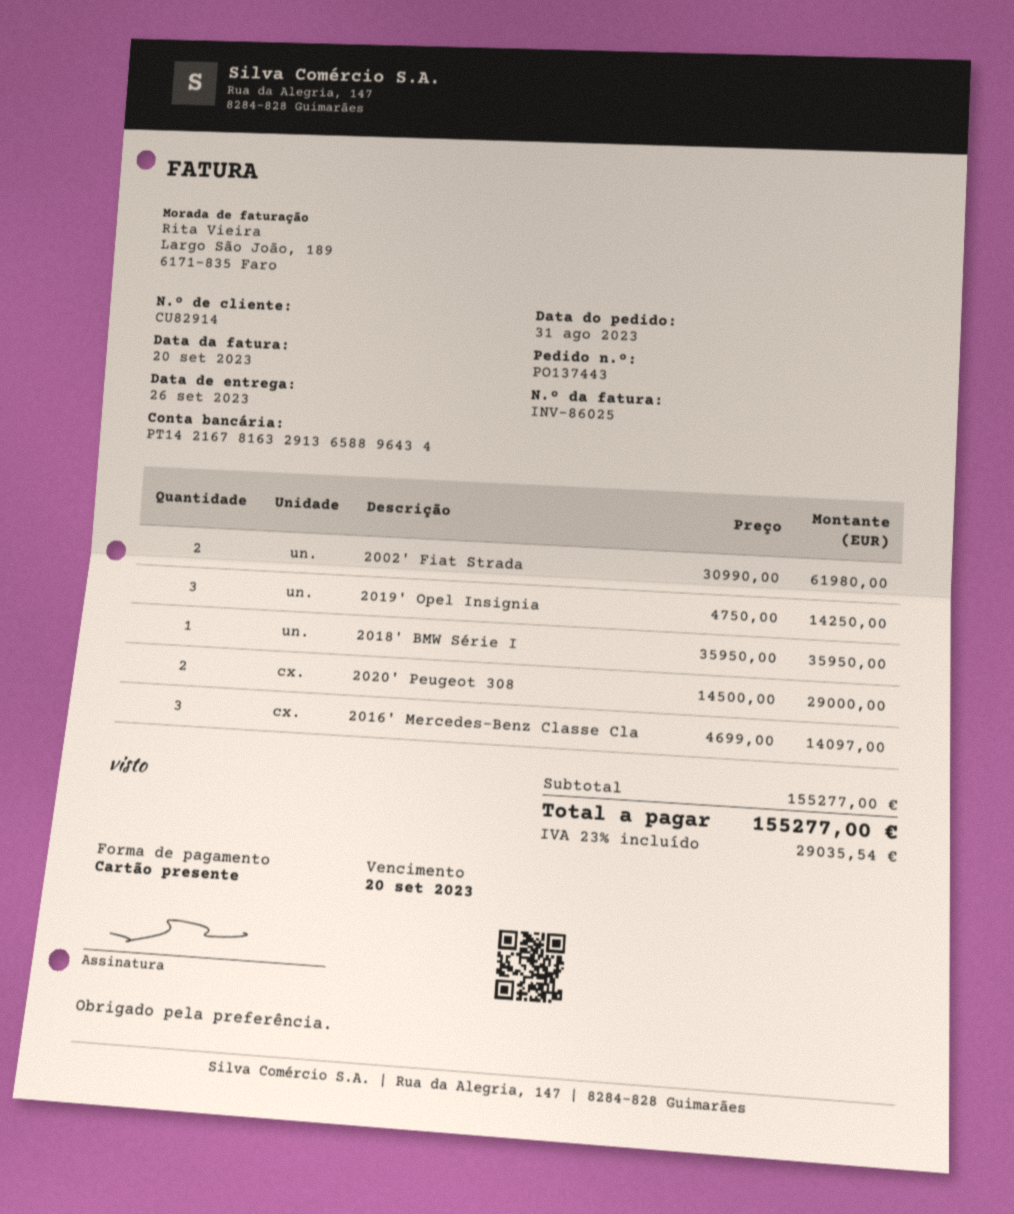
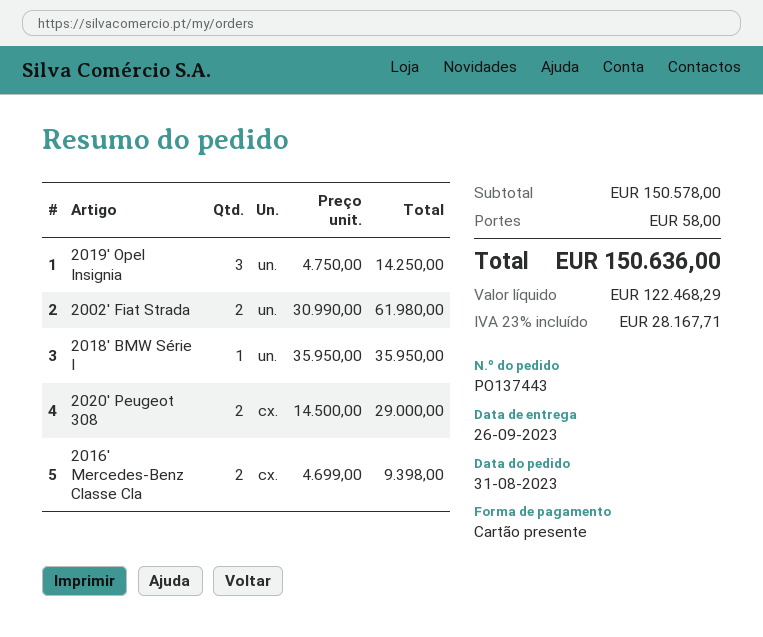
2016' Mercedes-Benz Classe Cla: 3 x 4699.00 = 14097.00 -> 2 x 4699.00 = 9398.00
subtotal: 155277.00 -> 150578.00
shipping: none -> 58.00
tax: 23% = 29035.54 -> 23% = 28167.71
total: 155277.00 -> 150636.00

